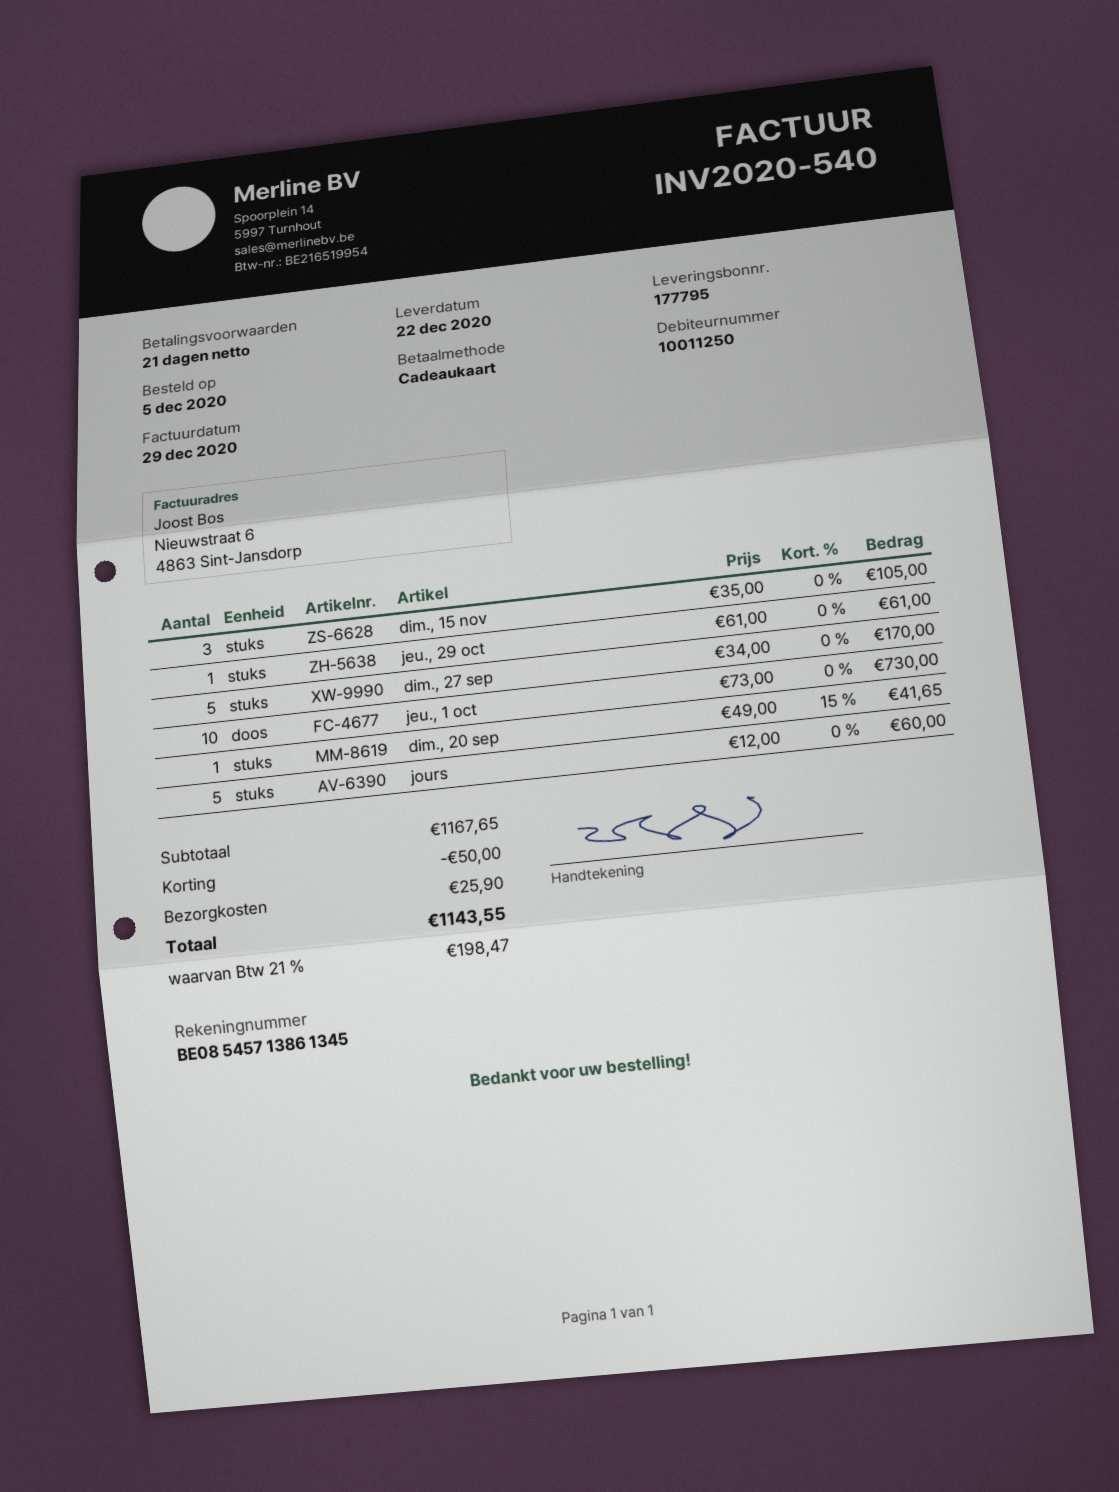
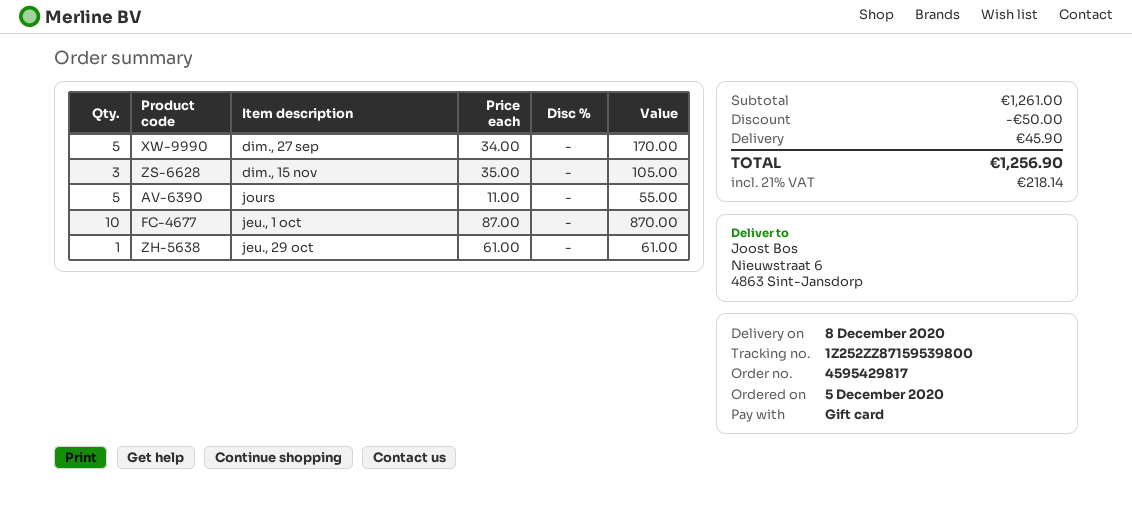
delivery date: 2020-12-22 -> 2020-12-08
jeu., 1 oct: 10 x 73.00 = 730.00 -> 10 x 87.00 = 870.00
dim., 20 sep: 1 x 49.00 - 15% = 41.65 -> none
jours: 5 x 12.00 = 60.00 -> 5 x 11.00 = 55.00
subtotal: 1167.65 -> 1261.00
shipping: 25.90 -> 45.90
tax: 21% = 198.47 -> 21% = 218.14
total: 1143.55 -> 1256.90

